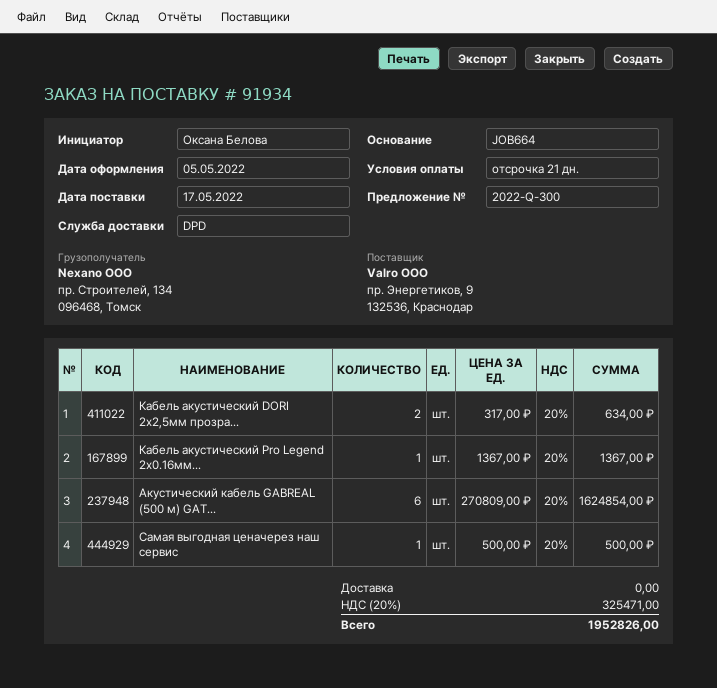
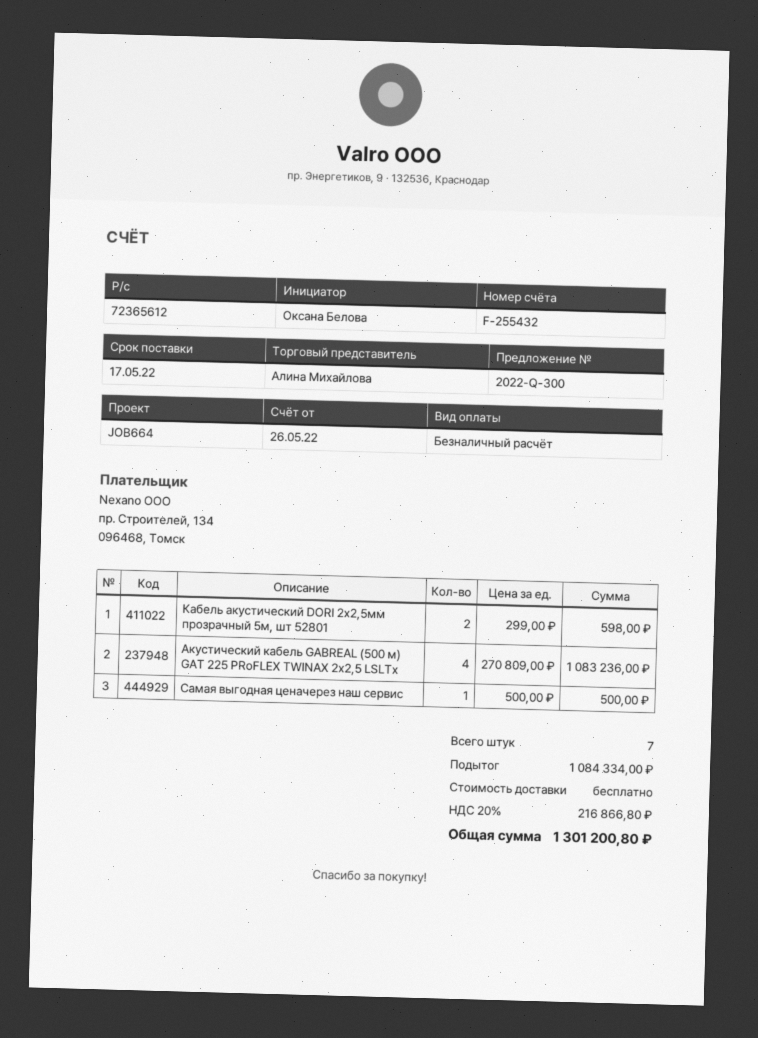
Кабель акустический DORI 2х2,5мм прозра...: 2 x 317.00 = 634.00 -> 2 x 299.00 = 598.00
Кабель акустический Pro Legend 2x0.16мм...: 1 x 1367.00 = 1367.00 -> none
Акустический кабель GABREAL (500 м) GAT...: 6 x 270809.00 = 1624854.00 -> 4 x 270809.00 = 1083236.00
tax: 20% = 325471.00 -> 20% = 216866.80
total: 1952826.00 -> 1301200.80

